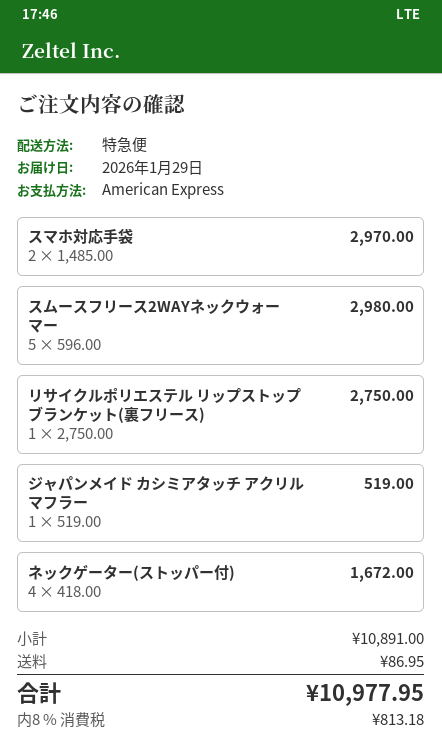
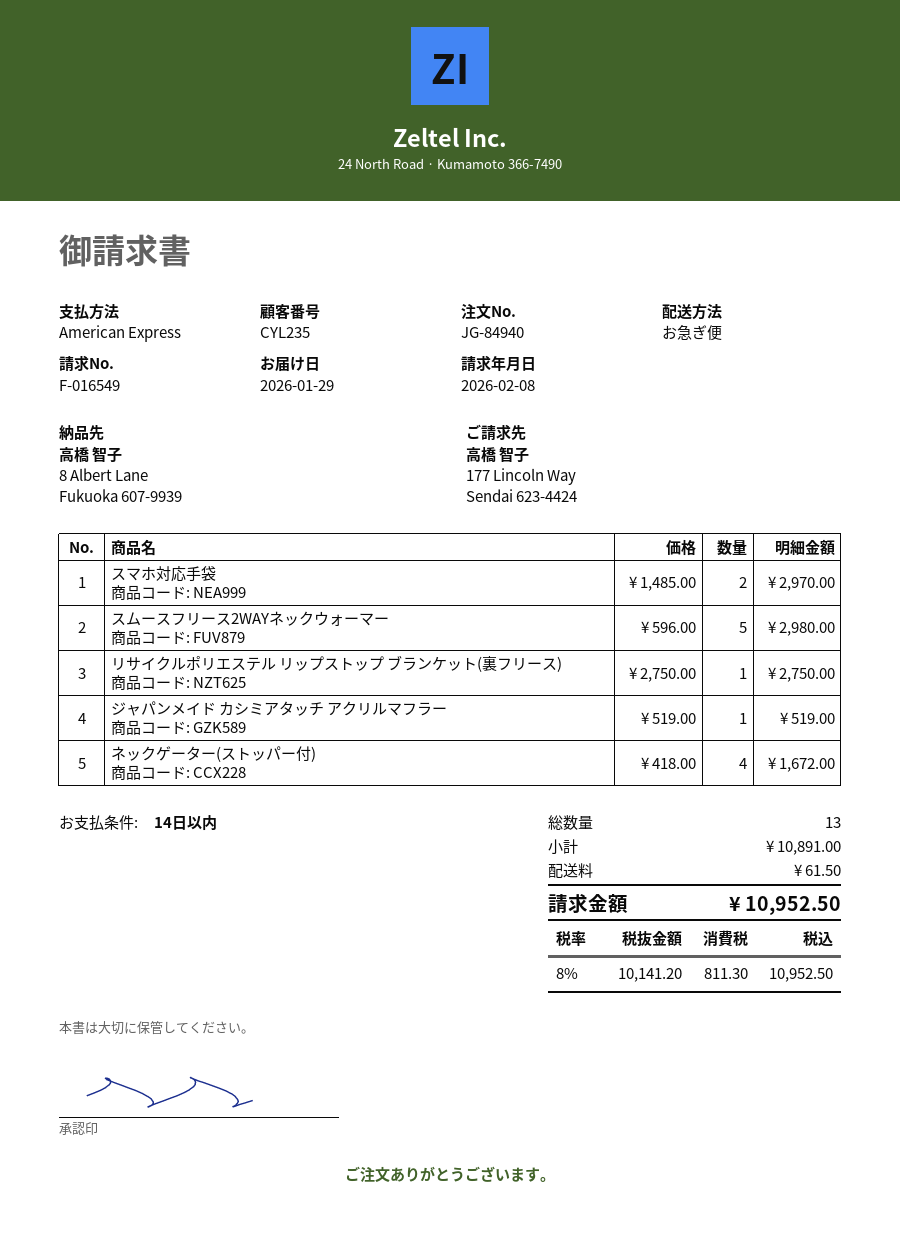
shipping: 86.95 -> 61.50
tax: 8% = 813.18 -> 8% = 811.30
total: 10977.95 -> 10952.50

